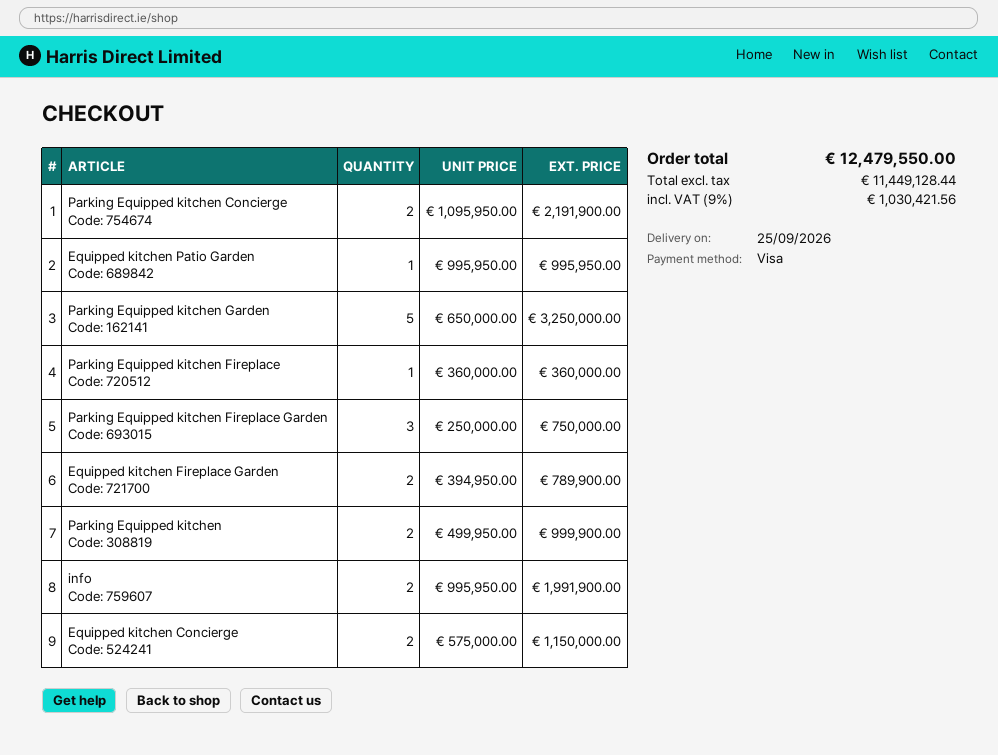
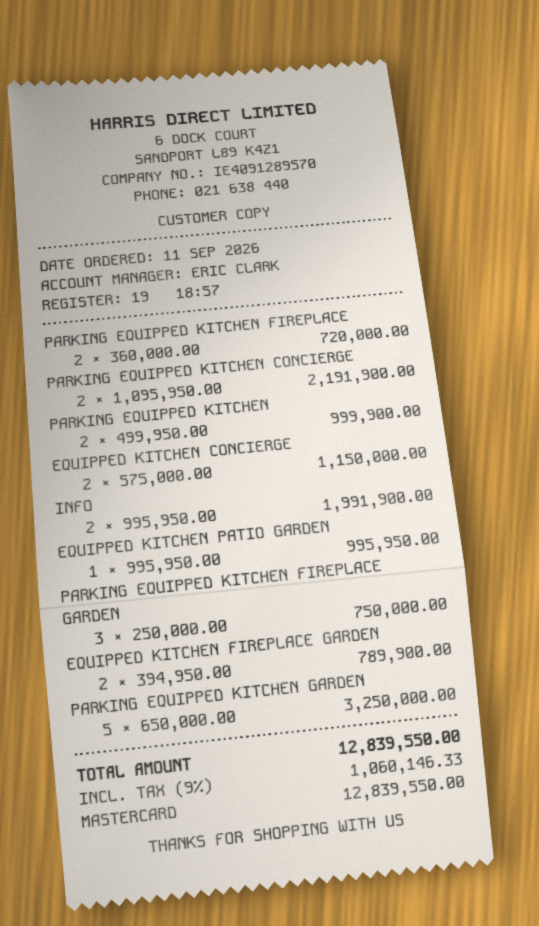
payment method: Visa -> Mastercard
Parking Equipped kitchen Fireplace: 1 x 360000.00 = 360000.00 -> 2 x 360000.00 = 720000.00
tax: 9% = 1030421.56 -> 9% = 1060146.33
total: 12479550.00 -> 12839550.00

